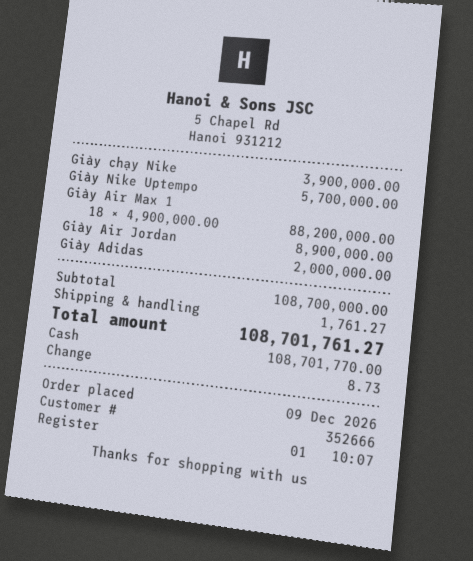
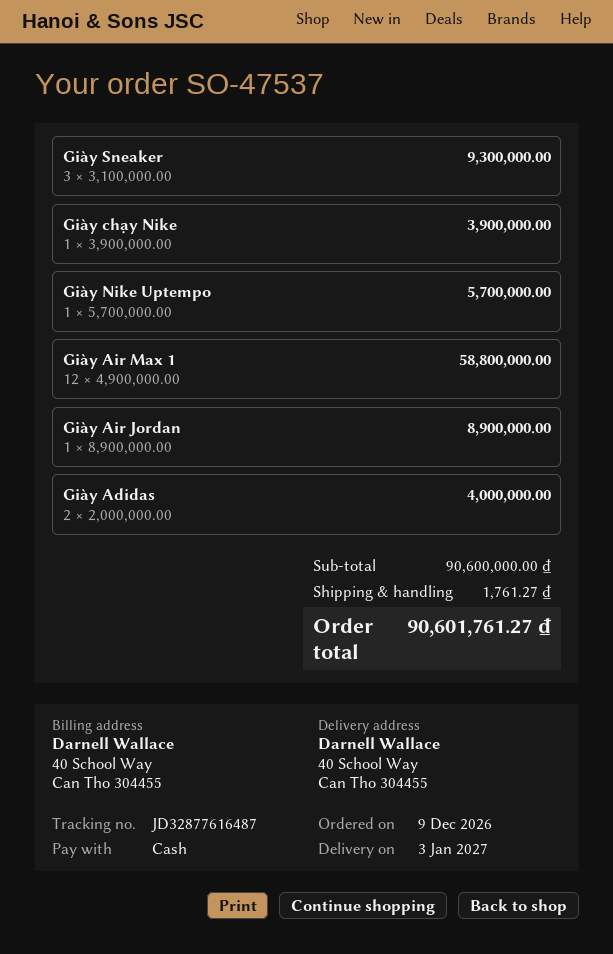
Giày Air Max 1: 18 x 4900000.00 = 88200000.00 -> 12 x 4900000.00 = 58800000.00
Giày Adidas: 1 x 2000000.00 = 2000000.00 -> 2 x 2000000.00 = 4000000.00
Giày Sneaker: none -> 3 x 3100000.00 = 9300000.00
subtotal: 108700000.00 -> 90600000.00
total: 108701761.27 -> 90601761.27

